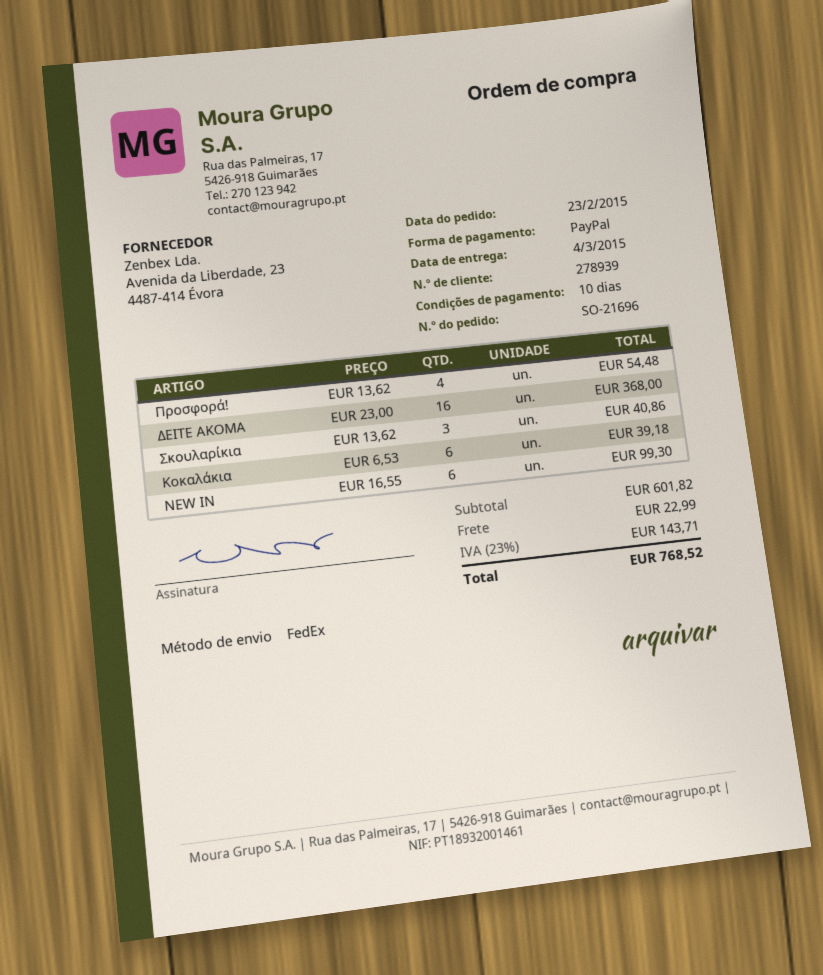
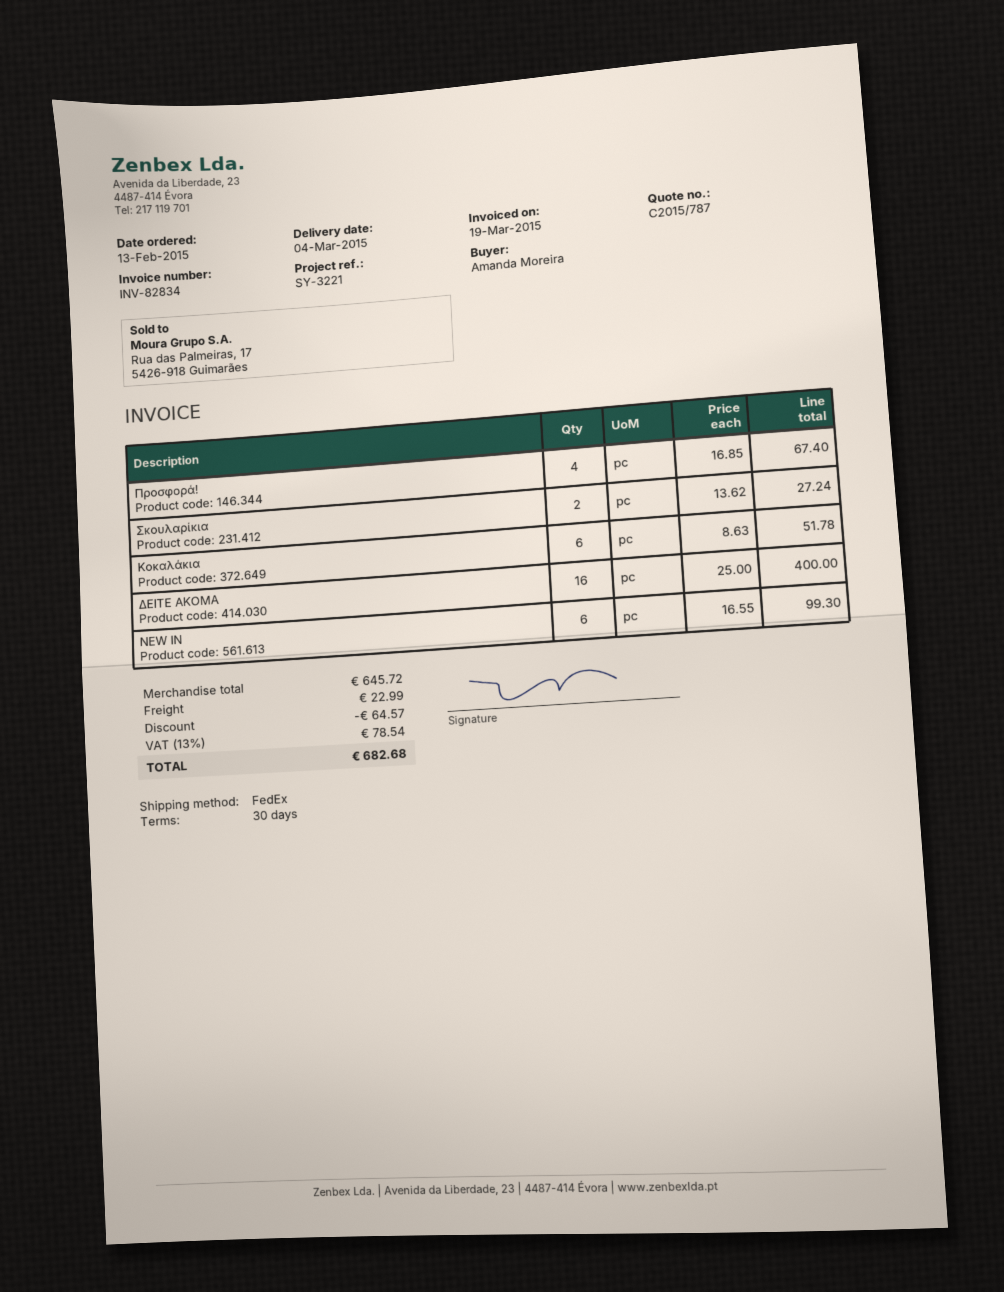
order date: 2015-02-23 -> 2015-02-13
payment terms: 10 days -> 30 days
Προσφορά!: 4 x 13.62 = 54.48 -> 4 x 16.85 = 67.40
ΔΕΙΤΕ ΑΚΟΜΑ: 16 x 23.00 = 368.00 -> 16 x 25.00 = 400.00
Σκουλαρίκια: 3 x 13.62 = 40.86 -> 2 x 13.62 = 27.24
Κοκαλάκια: 6 x 6.53 = 39.18 -> 6 x 8.63 = 51.78
subtotal: 601.82 -> 645.72
discount: none -> 64.57
tax: 23% = 143.71 -> 13% = 78.54
total: 768.52 -> 682.68

